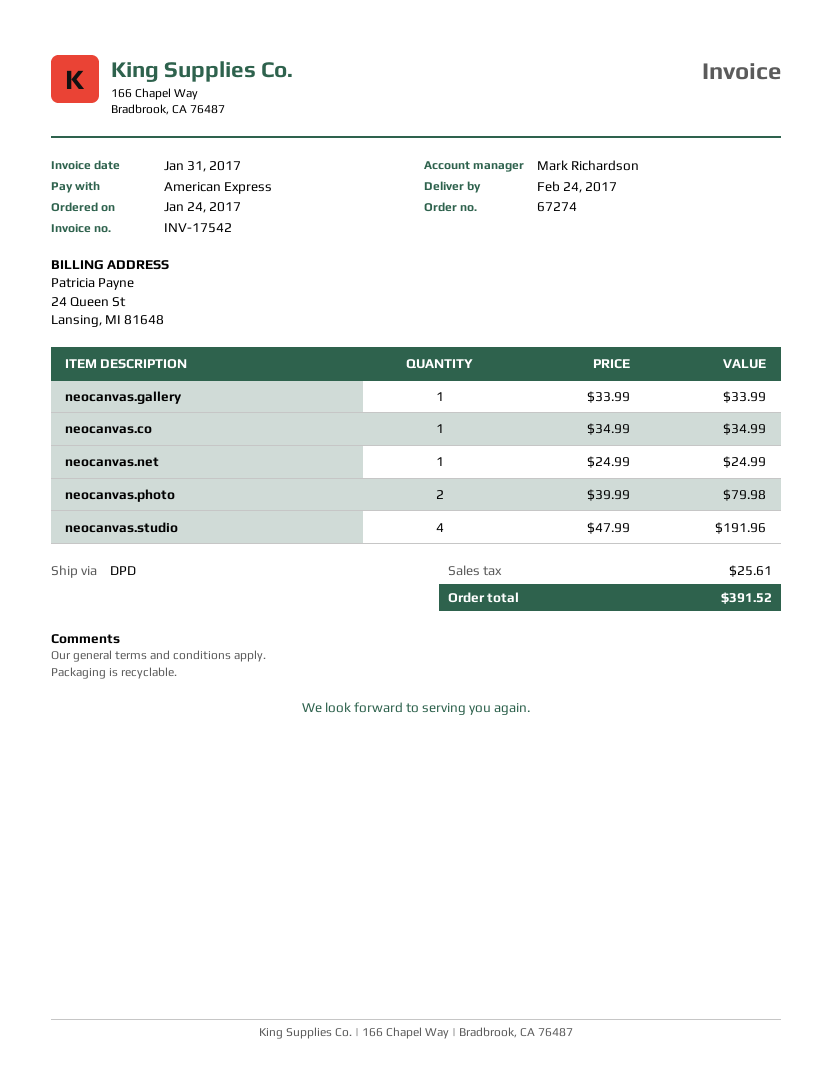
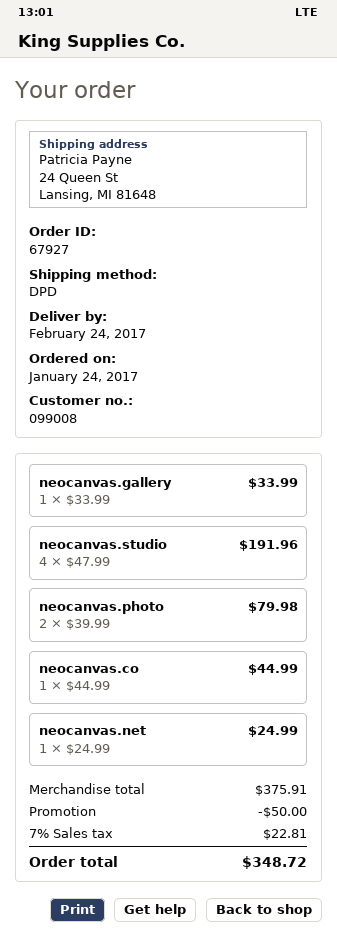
order number: 67274 -> 67927
neocanvas.co: 1 x 34.99 = 34.99 -> 1 x 44.99 = 44.99
discount: none -> 50.00
tax: 25.61 -> 22.81
total: 391.52 -> 348.72

